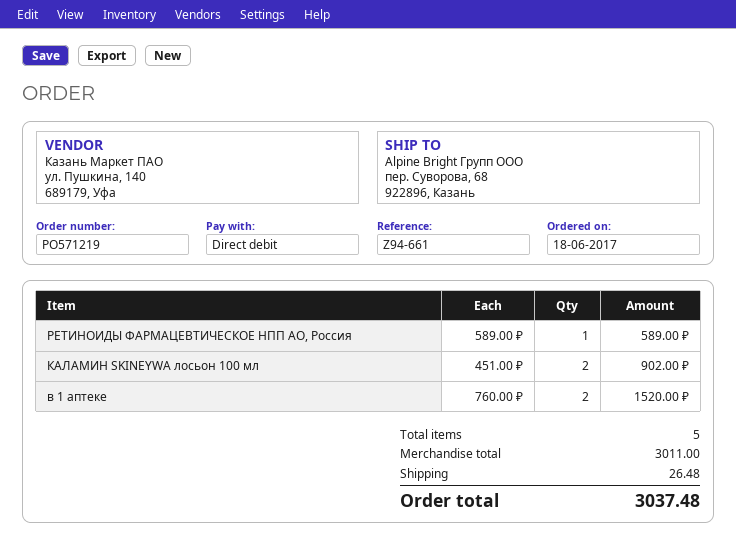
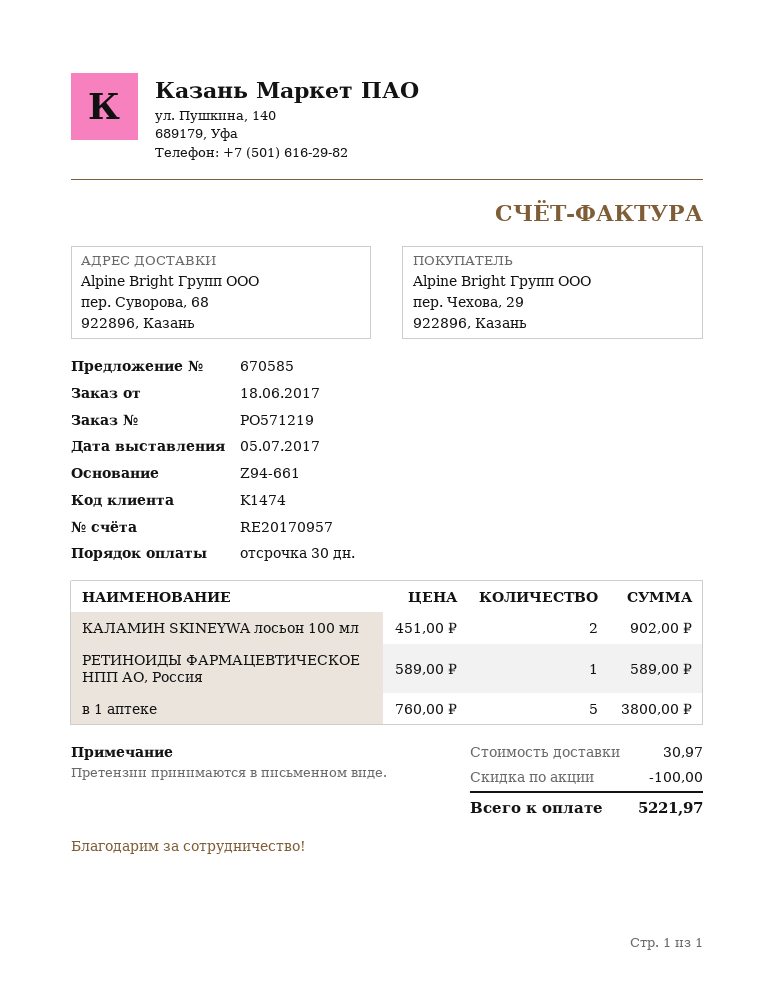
в 1 аптеке: 2 x 760.00 = 1520.00 -> 5 x 760.00 = 3800.00
discount: none -> 100.00
shipping: 26.48 -> 30.97
total: 3037.48 -> 5221.97

